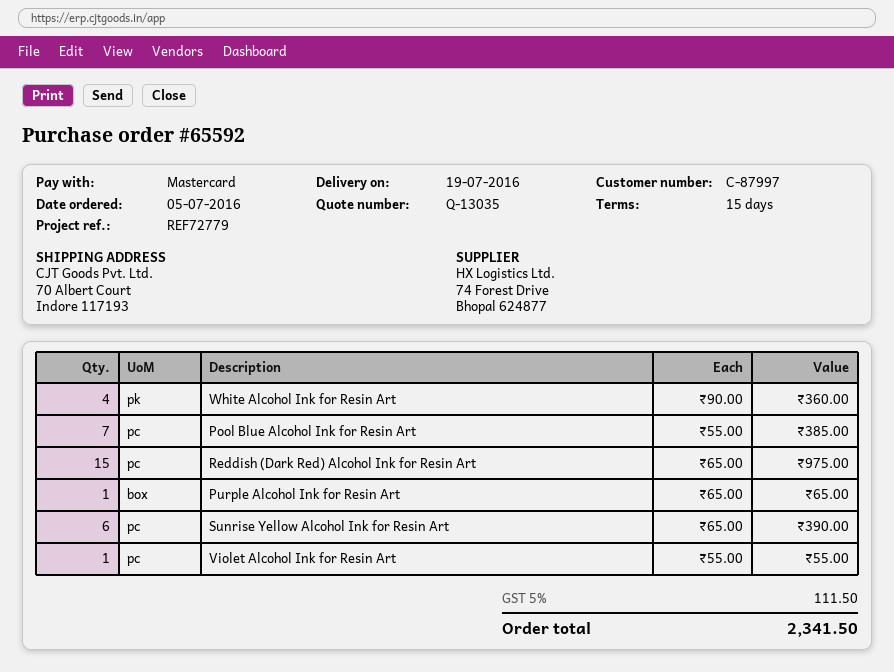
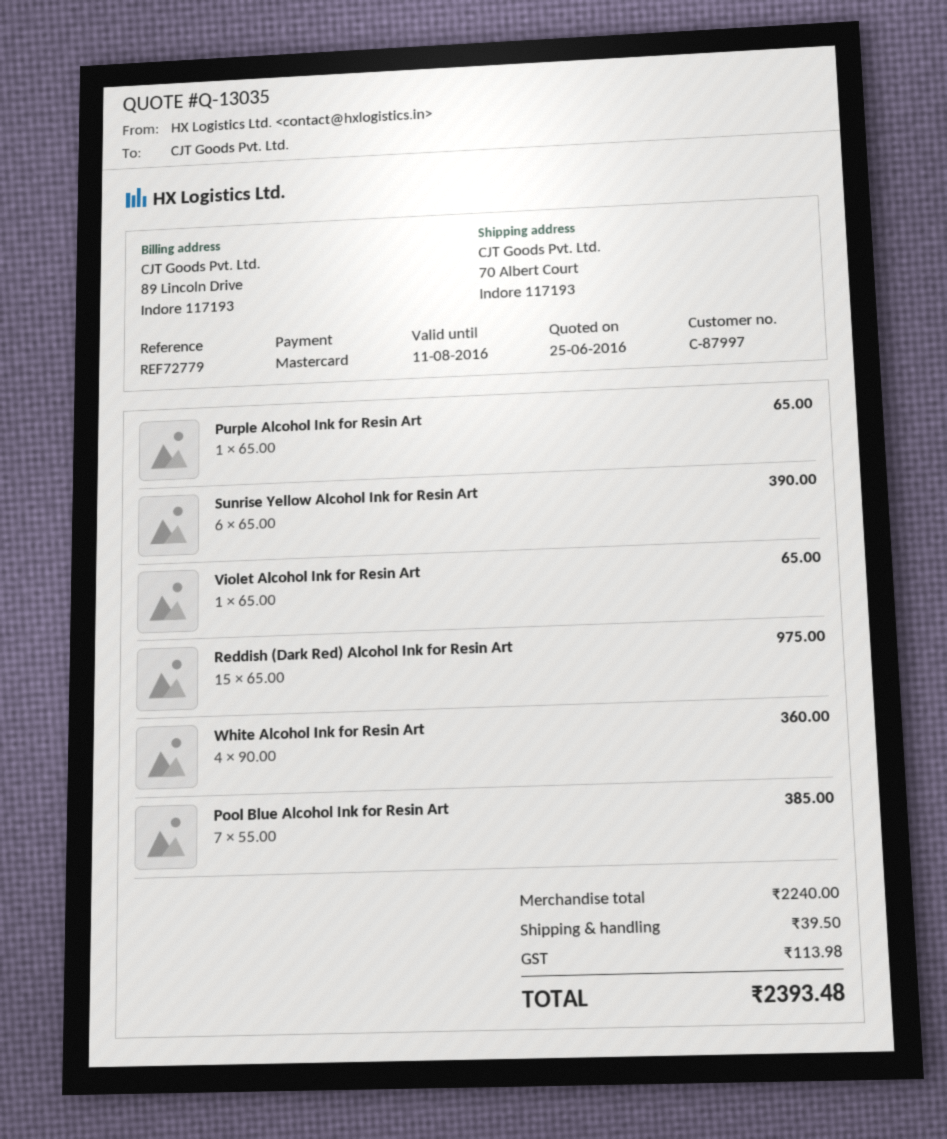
Violet Alcohol Ink for Resin Art: 1 x 55.00 = 55.00 -> 1 x 65.00 = 65.00
shipping: none -> 39.50
tax: 111.50 -> 113.98
total: 2341.50 -> 2393.48

